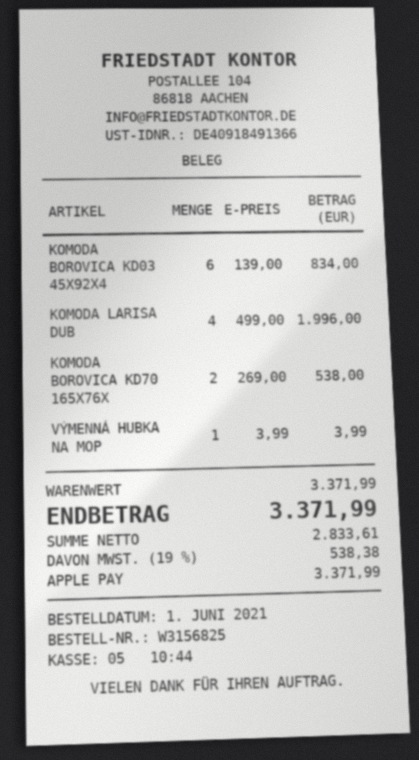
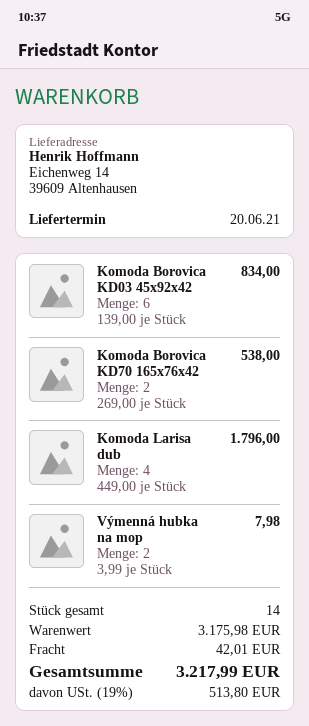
KOMODA LARISA DUB: 4 x 499.00 = 1996.00 -> 4 x 449.00 = 1796.00
VÝMENNÁ HUBKA NA MOP: 1 x 3.99 = 3.99 -> 2 x 3.99 = 7.98
subtotal: 3371.99 -> 3175.98
shipping: none -> 42.01
tax: 19% = 538.38 -> 19% = 513.80
total: 3371.99 -> 3217.99

